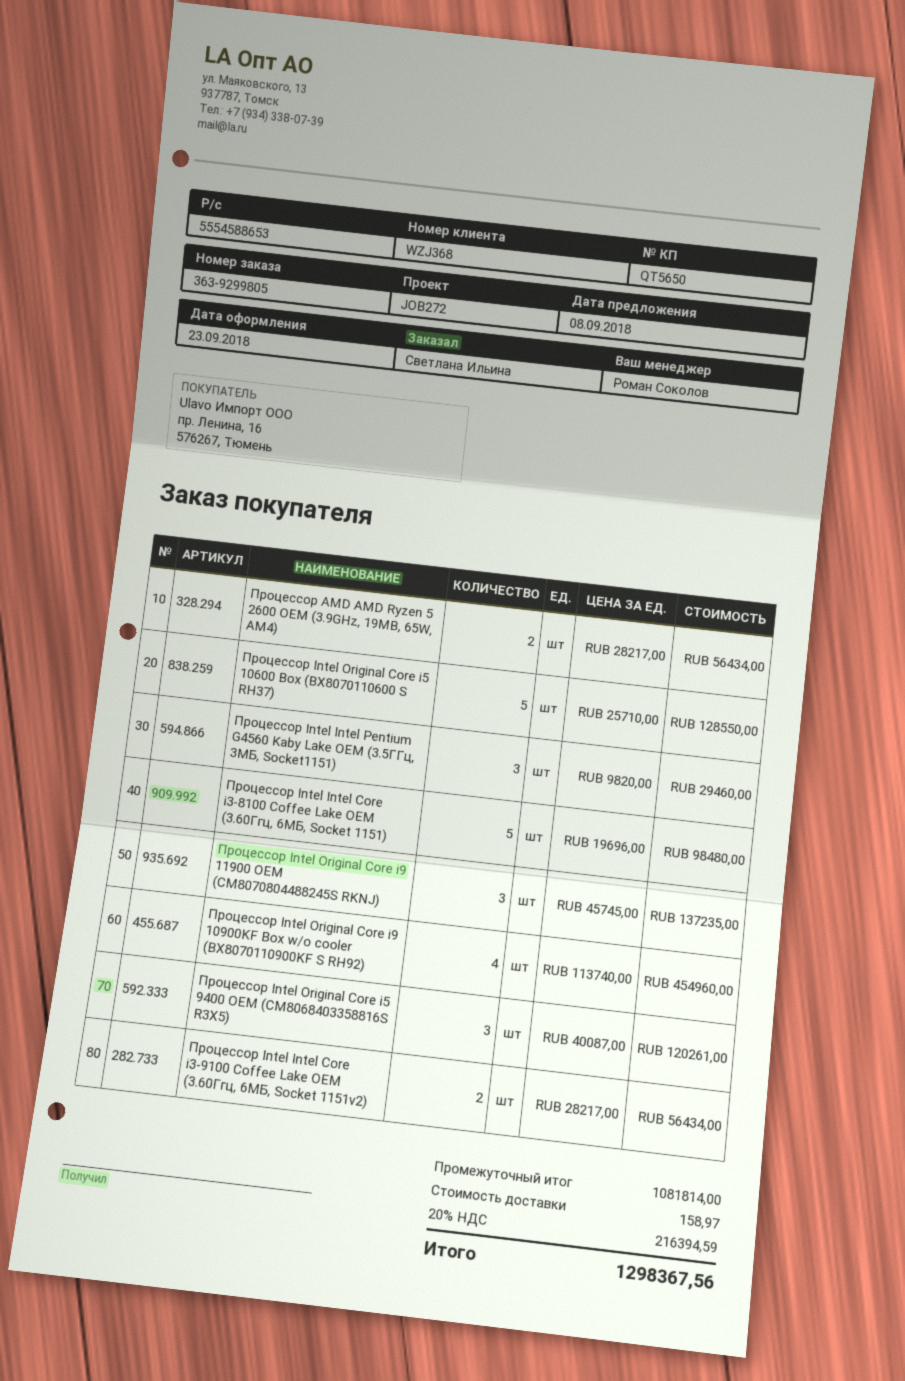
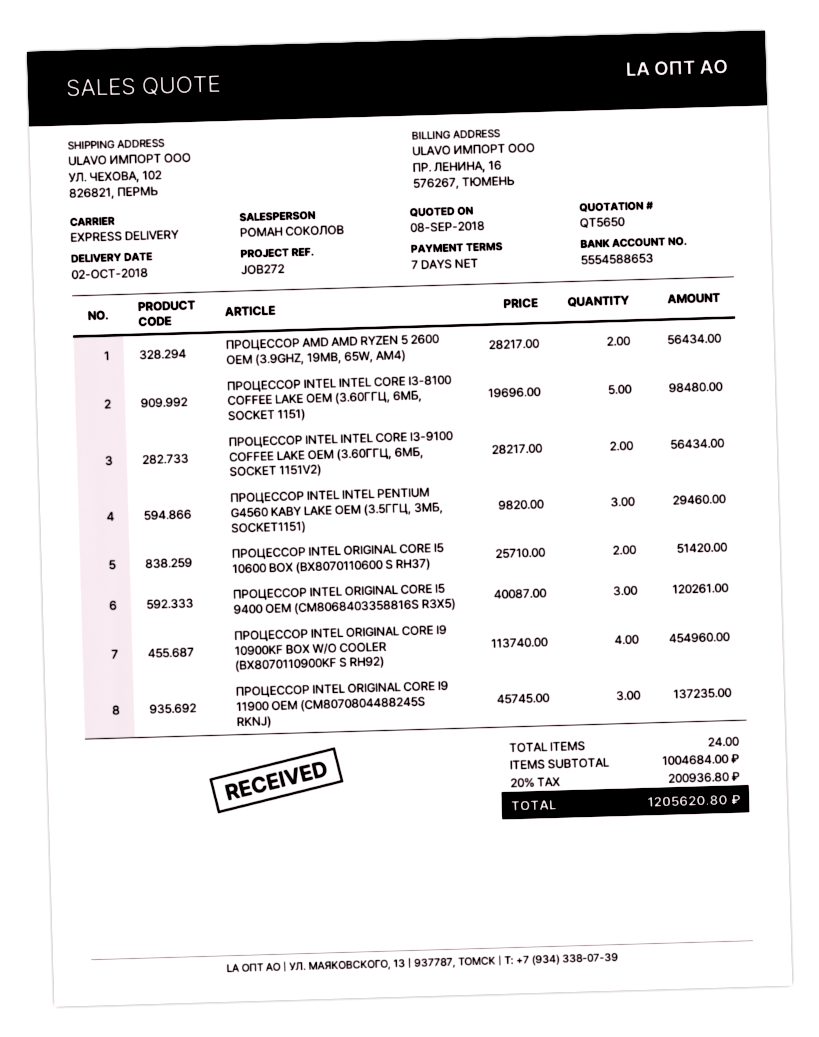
Процессор Intel Original Core i5 10600 Box (BX8070110600 S RH37): 5 x 25710.00 = 128550.00 -> 2 x 25710.00 = 51420.00
subtotal: 1081814.00 -> 1004684.00
shipping: 158.97 -> none
tax: 20% = 216394.59 -> 20% = 200936.80
total: 1298367.56 -> 1205620.80

